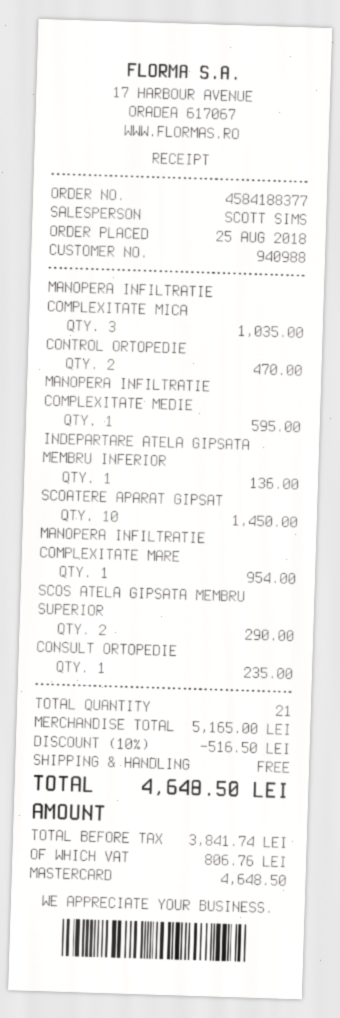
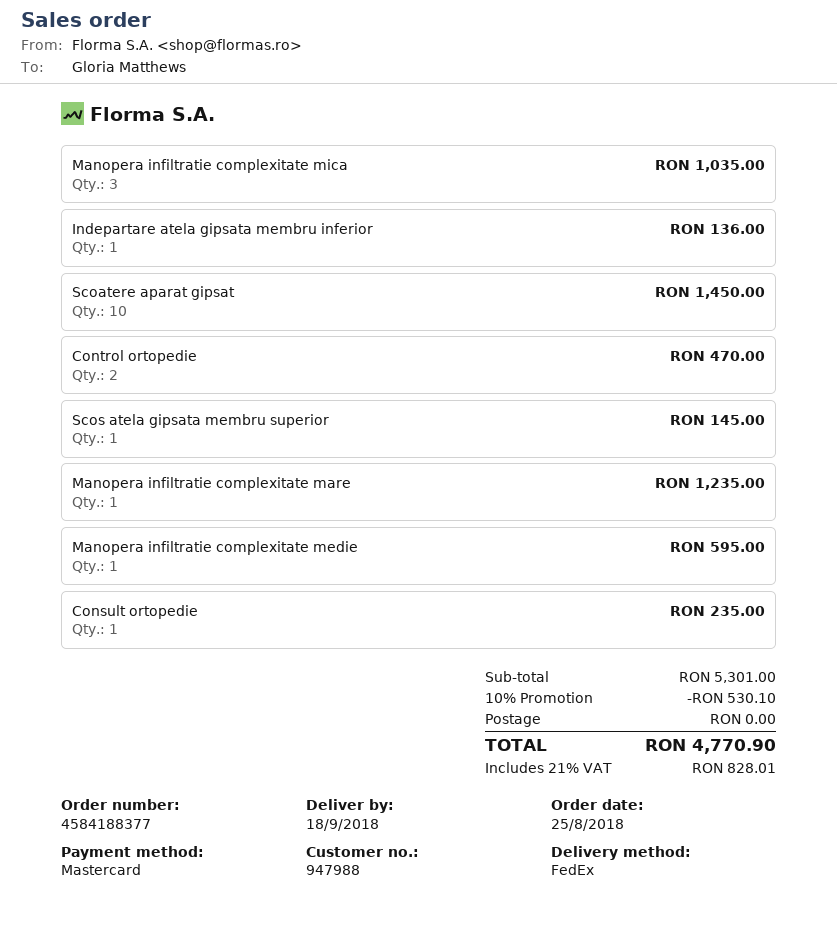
customer number: 940988 -> 947988
MANOPERA INFILTRATIE COMPLEXITATE MARE: 1 for 954.00 -> 1 for 1235.00
SCOS ATELA GIPSATA MEMBRU SUPERIOR: 2 for 290.00 -> 1 for 145.00
subtotal: 5165.00 -> 5301.00
discount: 10% = 516.50 -> 10% = 530.10
tax: 806.76 -> 828.01
total: 4648.50 -> 4770.90

